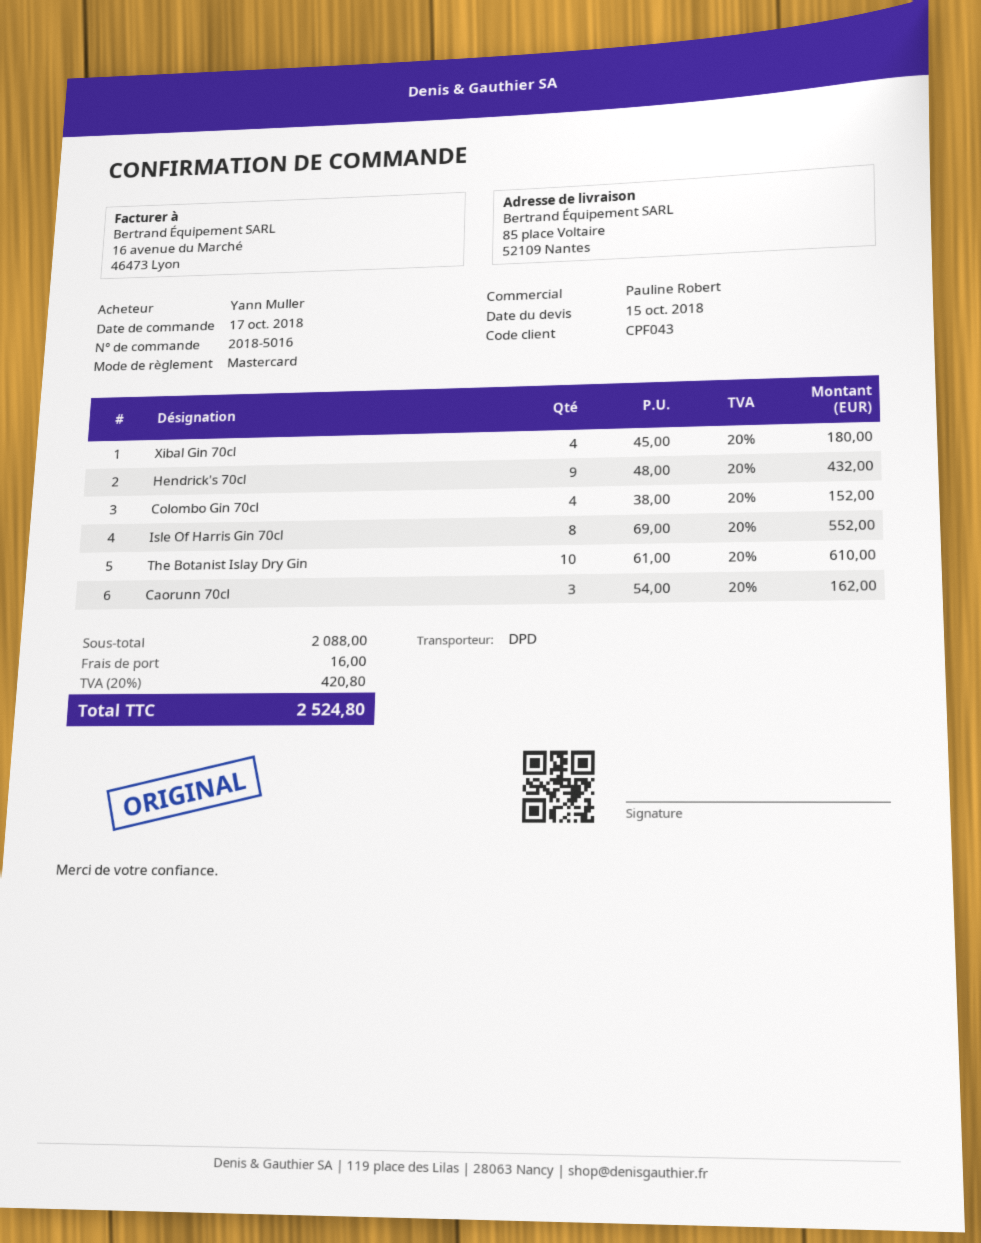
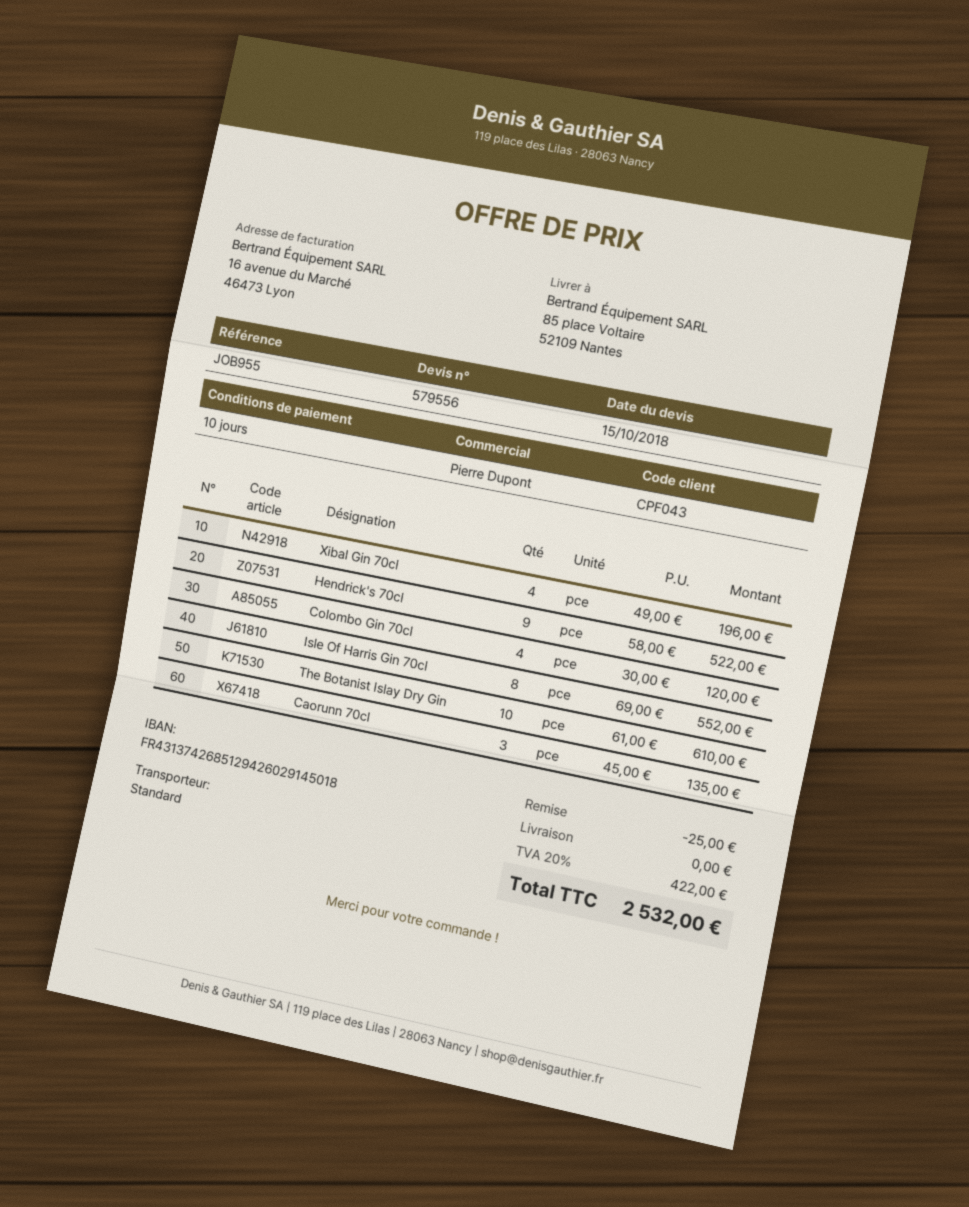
sales rep: Pauline Robert -> Pierre Dupont
shipping method: DPD -> standard
Xibal Gin 70cl: 4 x 45.00 = 180.00 -> 4 x 49.00 = 196.00
Hendrick's 70cl: 9 x 48.00 = 432.00 -> 9 x 58.00 = 522.00
Colombo Gin 70cl: 4 x 38.00 = 152.00 -> 4 x 30.00 = 120.00
Caorunn 70cl: 3 x 54.00 = 162.00 -> 3 x 45.00 = 135.00
discount: none -> 25.00
shipping: 16.00 -> 0.00
tax: 20% = 420.80 -> 20% = 422.00
total: 2524.80 -> 2532.00

